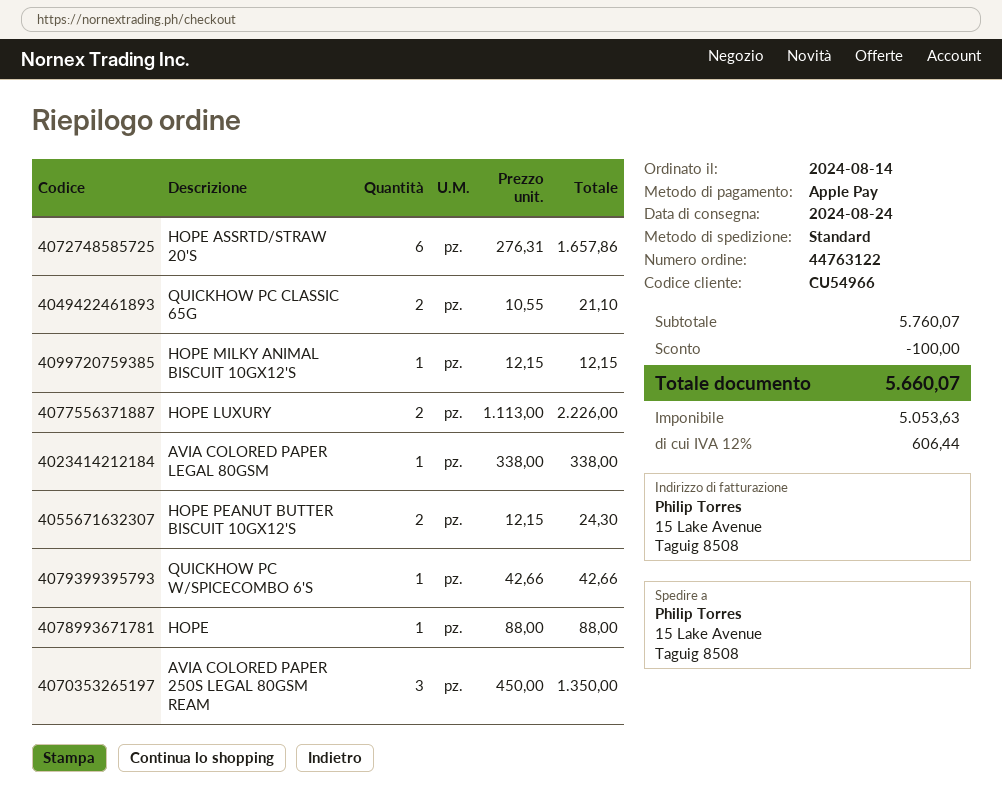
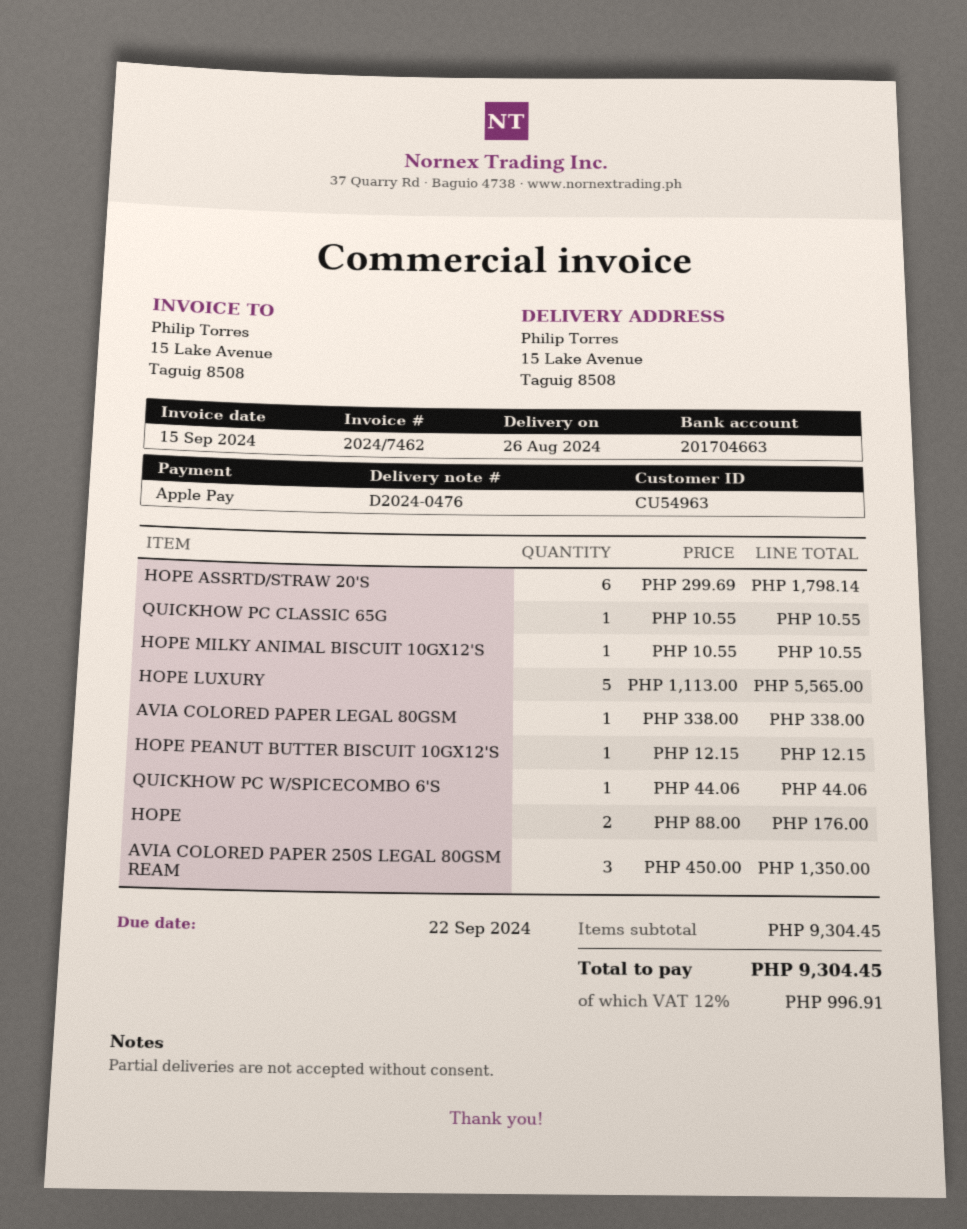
delivery date: 2024-08-24 -> 2024-08-26
customer number: CU54966 -> CU54963
HOPE ASSRTD/STRAW 20'S: 6 x 276.31 = 1657.86 -> 6 x 299.69 = 1798.14
QUICKHOW PC CLASSIC 65G: 2 x 10.55 = 21.10 -> 1 x 10.55 = 10.55
HOPE MILKY ANIMAL BISCUIT 10GX12'S: 1 x 12.15 = 12.15 -> 1 x 10.55 = 10.55
HOPE LUXURY: 2 x 1113.00 = 2226.00 -> 5 x 1113.00 = 5565.00
HOPE PEANUT BUTTER BISCUIT 10GX12'S: 2 x 12.15 = 24.30 -> 1 x 12.15 = 12.15
QUICKHOW PC W/SPICECOMBO 6'S: 1 x 42.66 = 42.66 -> 1 x 44.06 = 44.06
HOPE: 1 x 88.00 = 88.00 -> 2 x 88.00 = 176.00
subtotal: 5760.07 -> 9304.45
discount: 100.00 -> none
tax: 12% = 606.44 -> 12% = 996.91
total: 5660.07 -> 9304.45

